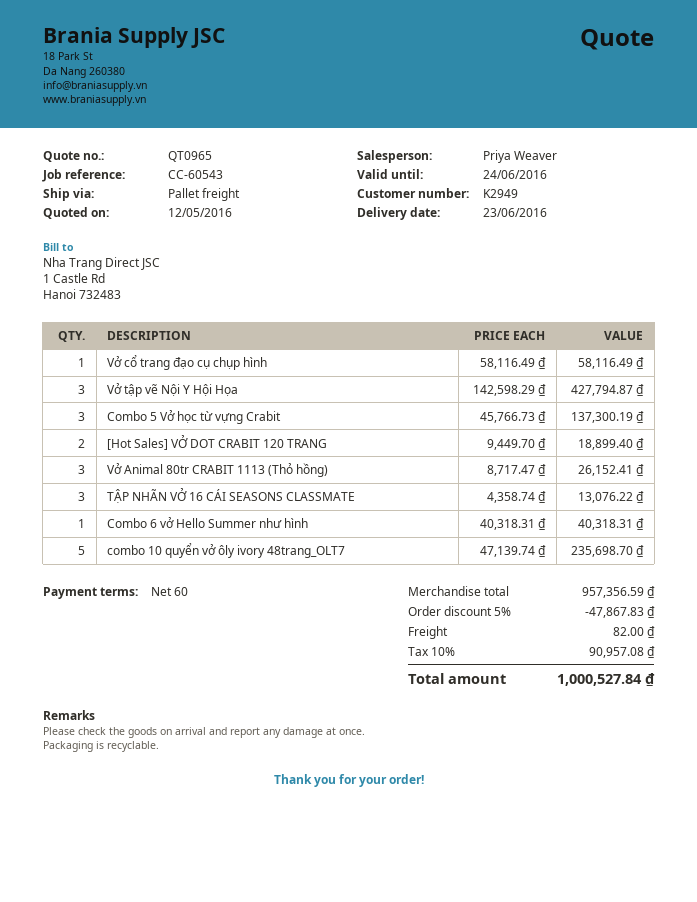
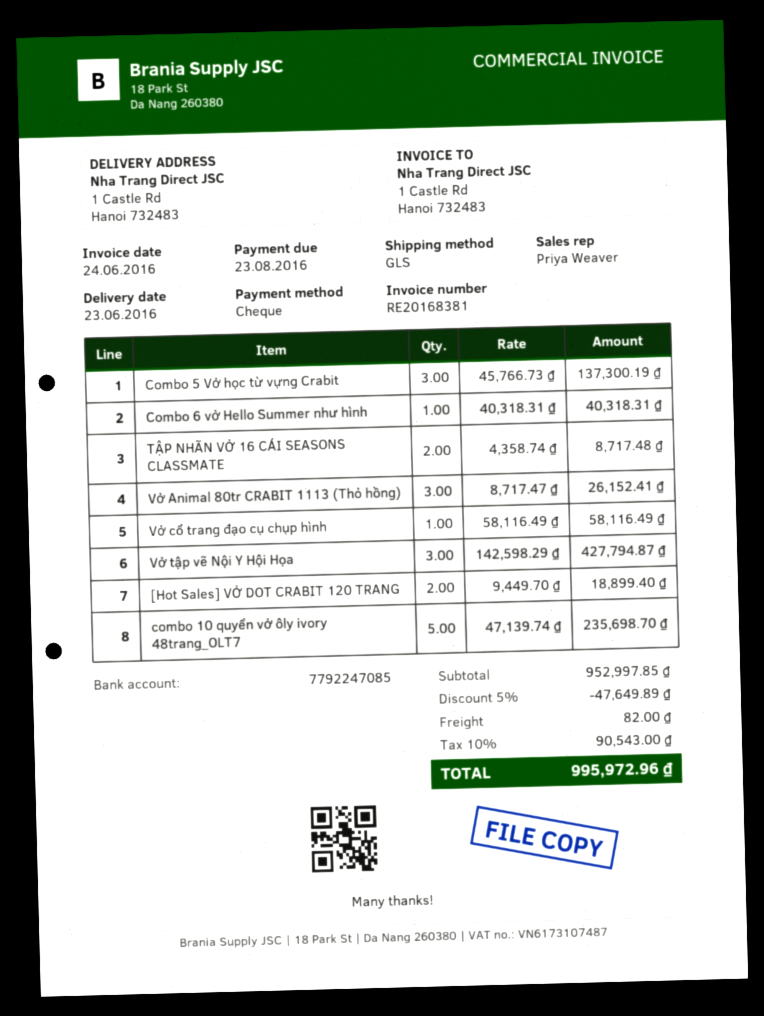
shipping method: pallet freight -> GLS
TẬP NHÃN VỞ 16 CÁI SEASONS CLASSMATE: 3 x 4358.74 = 13076.22 -> 2 x 4358.74 = 8717.48
subtotal: 957356.59 -> 952997.85
discount: 5% = 47867.83 -> 5% = 47649.89
tax: 10% = 90957.08 -> 10% = 90543.00
total: 1000527.84 -> 995972.96

